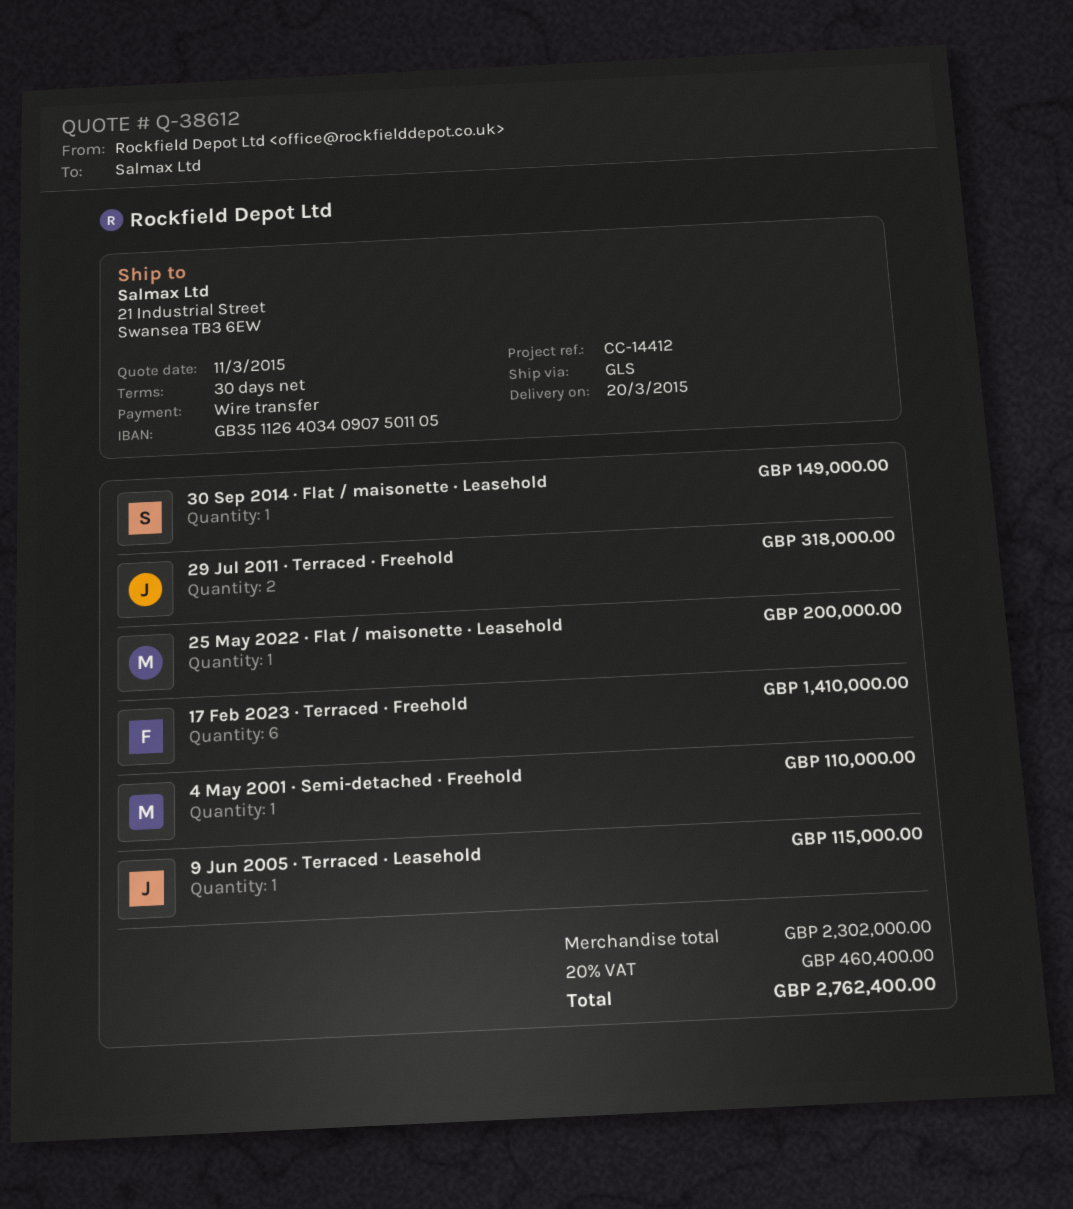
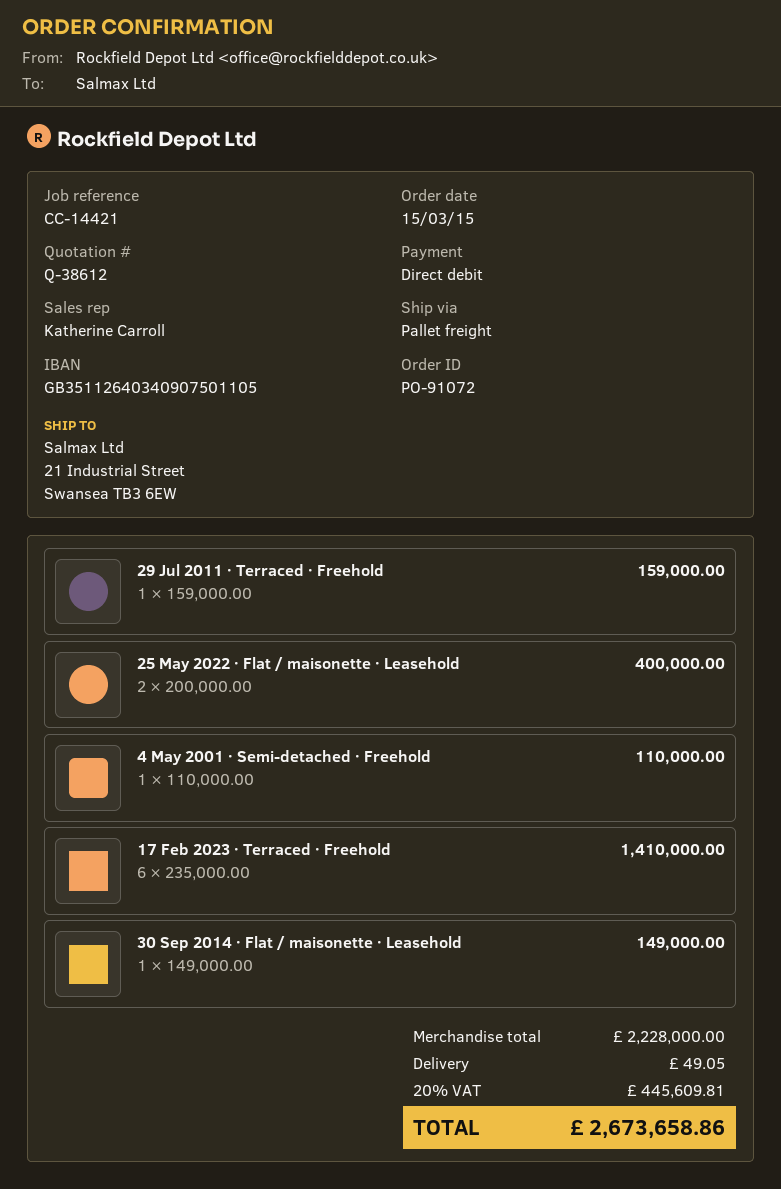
reference: CC-14412 -> CC-14421
payment method: bank transfer -> direct debit
shipping method: GLS -> pallet freight
29 Jul 2011 · Terraced · Freehold: 2 for 318000.00 -> 1 for 159000.00
25 May 2022 · Flat / maisonette · Leasehold: 1 for 200000.00 -> 2 for 400000.00
9 Jun 2005 · Terraced · Leasehold: 1 for 115000.00 -> none
subtotal: 2302000.00 -> 2228000.00
shipping: none -> 49.05
tax: 20% = 460400.00 -> 20% = 445609.81
total: 2762400.00 -> 2673658.86

